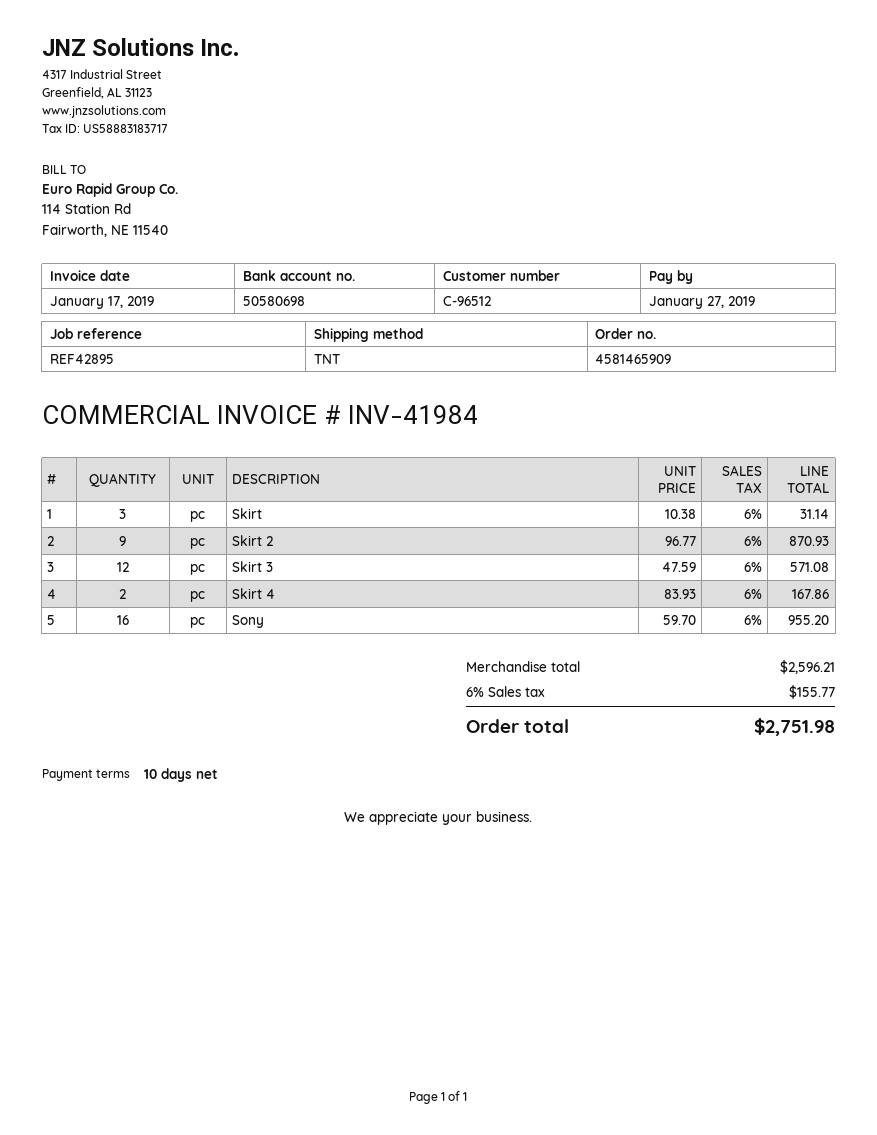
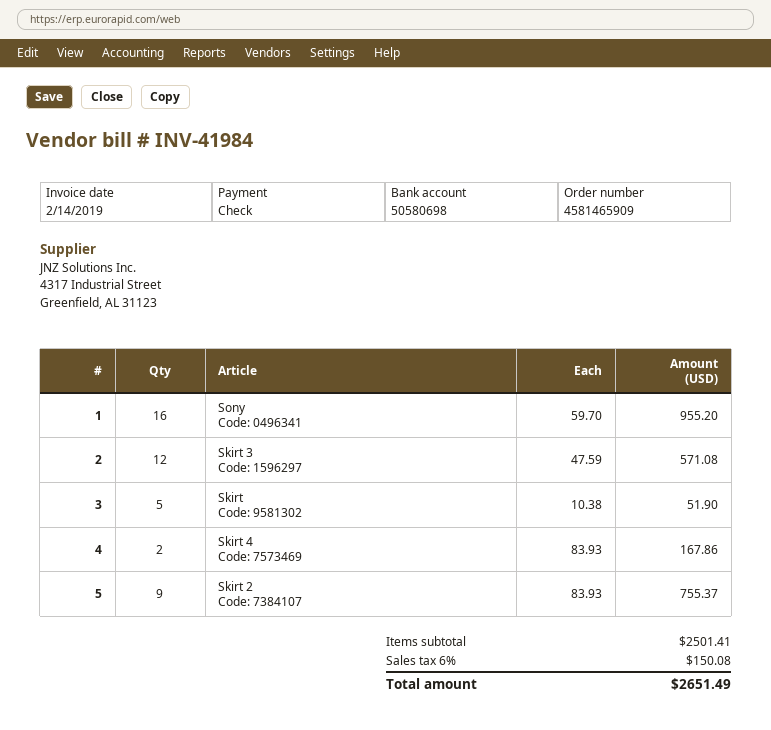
invoice date: 2019-01-17 -> 2019-02-14
Skirt: 3 x 10.38 = 31.14 -> 5 x 10.38 = 51.90
Skirt 2: 9 x 96.77 = 870.93 -> 9 x 83.93 = 755.37
subtotal: 2596.21 -> 2501.41
tax: 6% = 155.77 -> 6% = 150.08
total: 2751.98 -> 2651.49

